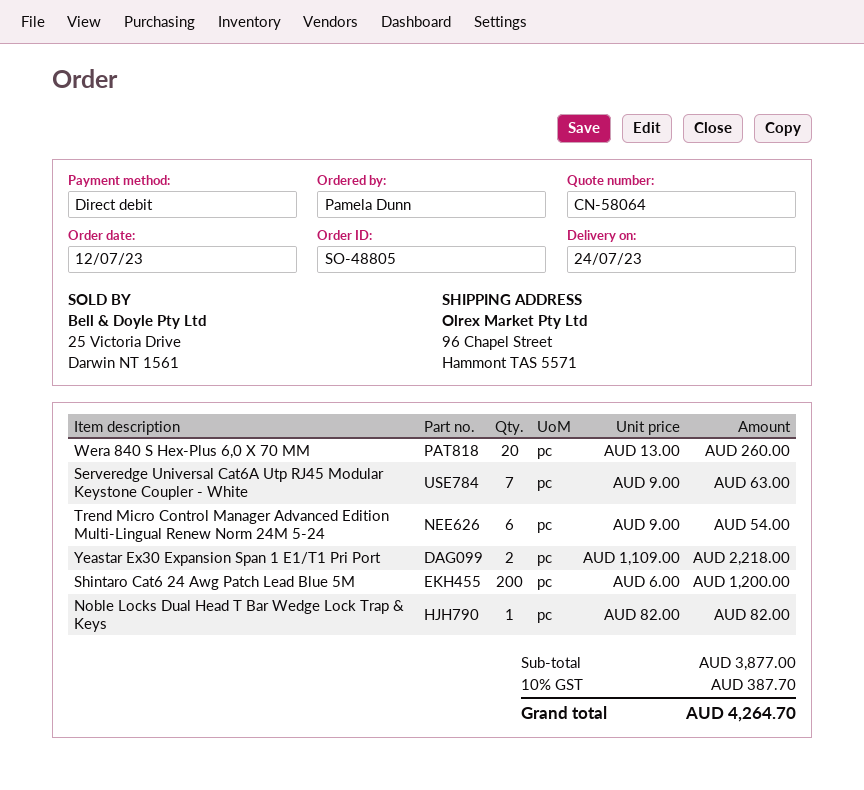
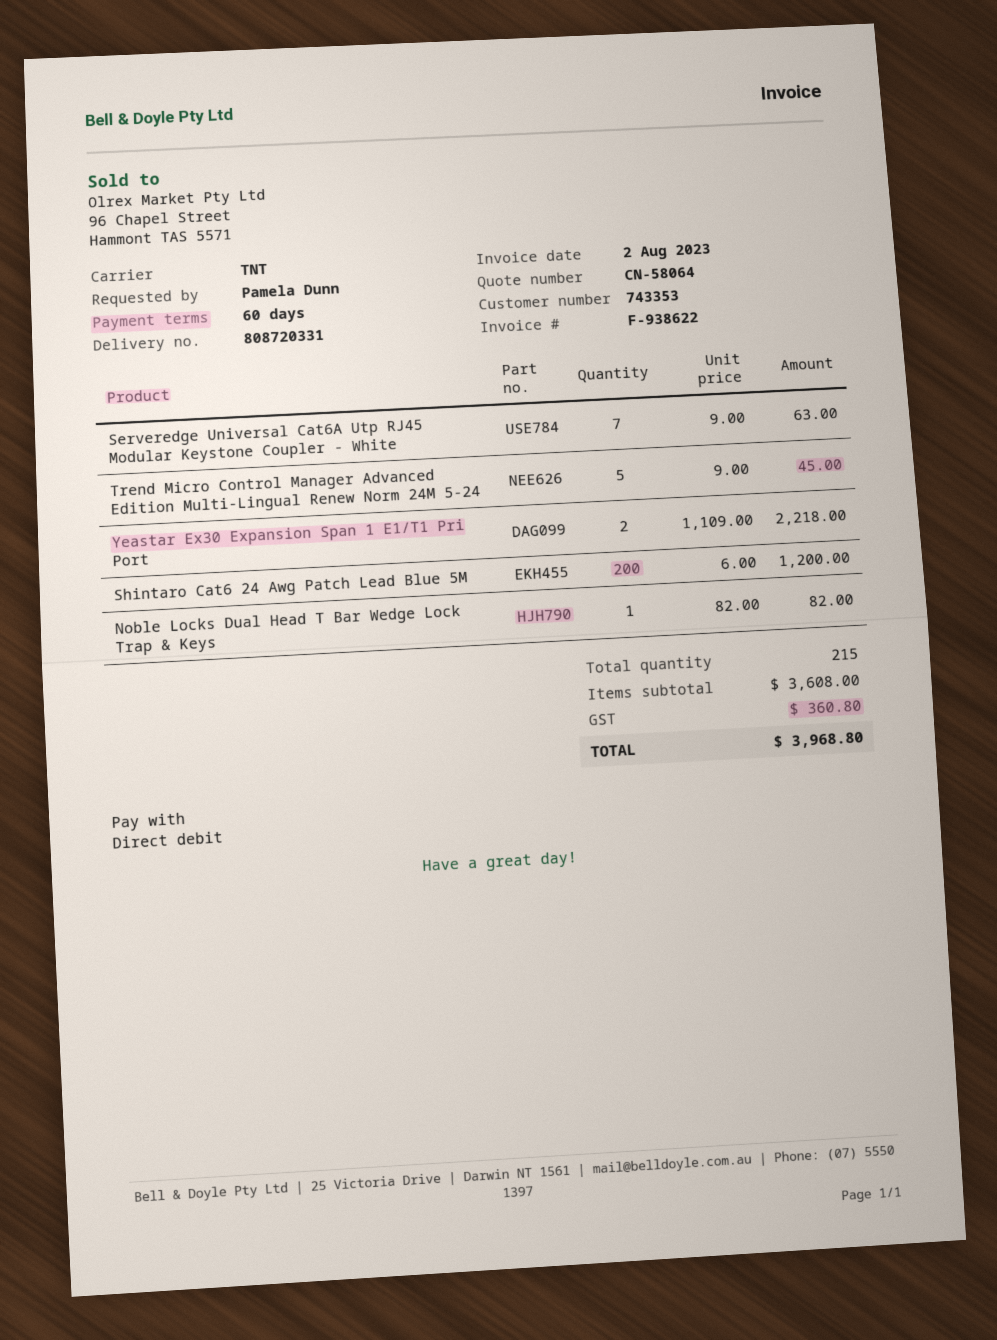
Wera 840 S Hex-Plus 6,0 X 70 MM: 20 x 13.00 = 260.00 -> none
Trend Micro Control Manager Advanced Edition Multi-Lingual Renew Norm 24M 5-24: 6 x 9.00 = 54.00 -> 5 x 9.00 = 45.00
subtotal: 3877.00 -> 3608.00
tax: 387.70 -> 360.80
total: 4264.70 -> 3968.80

